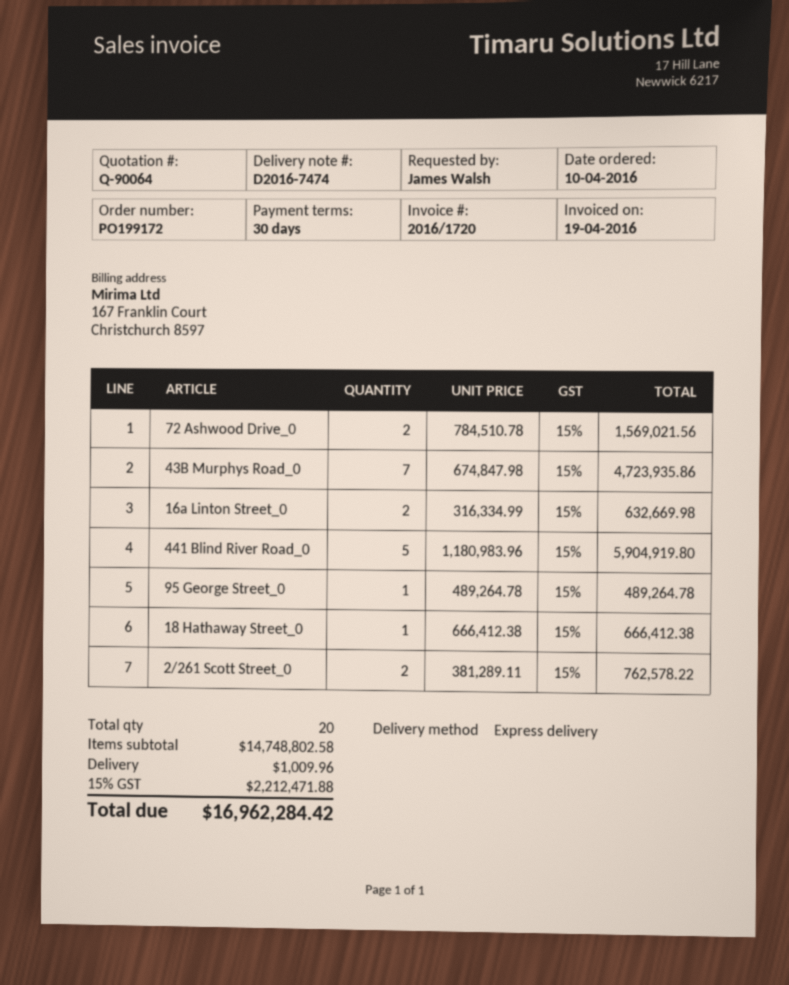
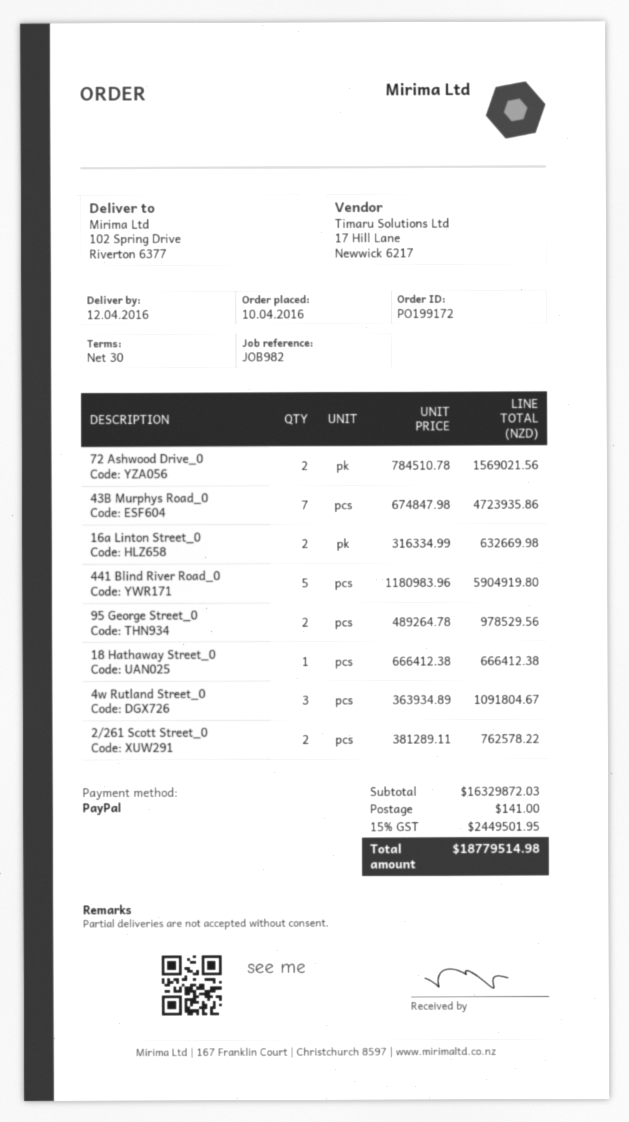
95 George Street_0: 1 x 489264.78 = 489264.78 -> 2 x 489264.78 = 978529.56
4w Rutland Street_0: none -> 3 x 363934.89 = 1091804.67
subtotal: 14748802.58 -> 16329872.03
shipping: 1009.96 -> 141.00
tax: 15% = 2212471.88 -> 15% = 2449501.95
total: 16962284.42 -> 18779514.98

